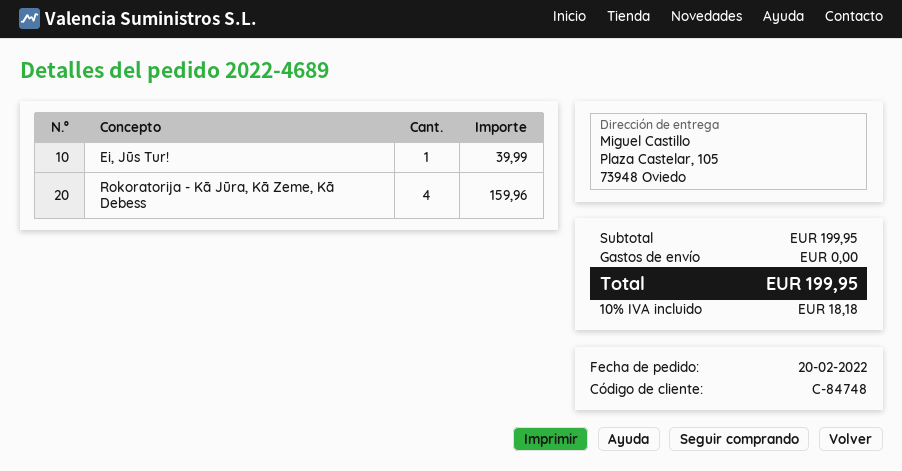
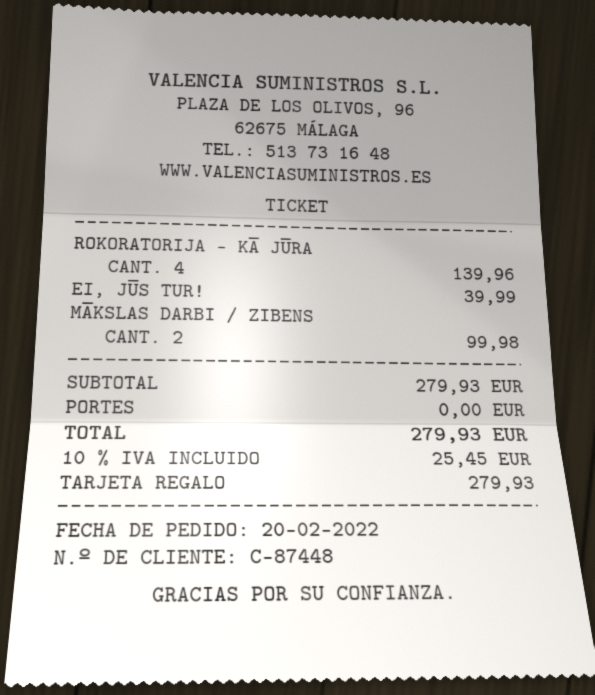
customer number: C-84748 -> C-87448
Rokoratorija - Kā Jūra, Kā Zeme, Kā Debess: 4 for 159.96 -> 4 for 139.96
MĀKSLAS DARBI / ZIBENS: none -> 2 for 99.98
subtotal: 199.95 -> 279.93
tax: 10% = 18.18 -> 10% = 25.45
total: 199.95 -> 279.93

